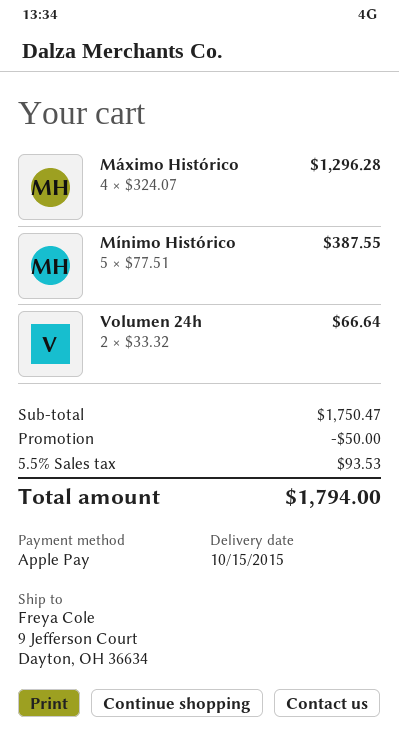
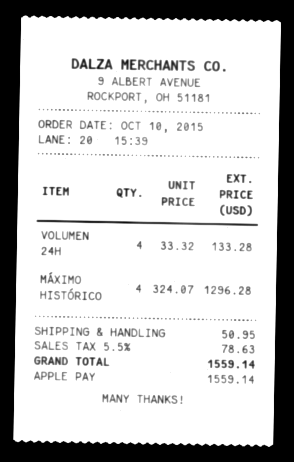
Mínimo Histórico: 5 x 77.51 = 387.55 -> none
Volumen 24h: 2 x 33.32 = 66.64 -> 4 x 33.32 = 133.28
discount: 50.00 -> none
shipping: none -> 50.95
tax: 5.5% = 93.53 -> 5.5% = 78.63
total: 1794.00 -> 1559.14

